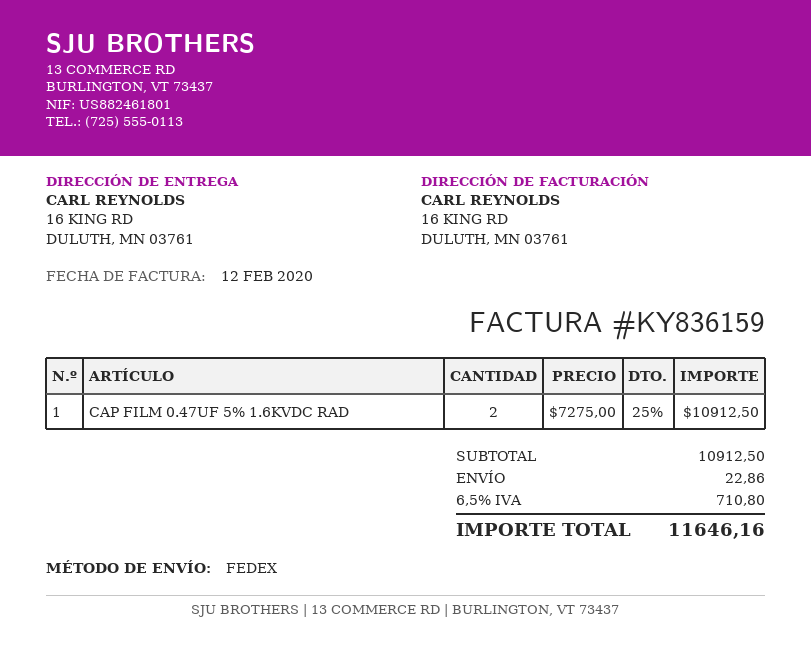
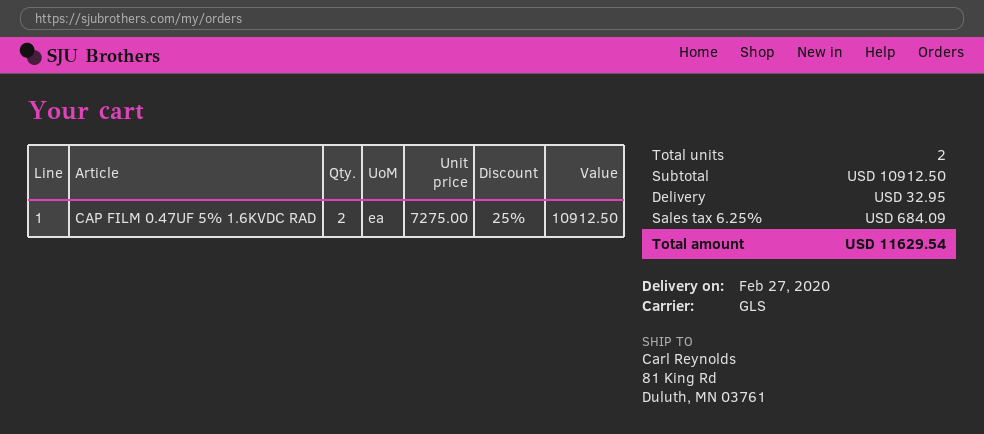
shipping method: FedEx -> GLS
ship to: 16 KING RD, DULUTH, MN 03761 -> 81 King Rd, Duluth, MN 03761
shipping: 22.86 -> 32.95
tax: 6.5% = 710.80 -> 6.25% = 684.09
total: 11646.16 -> 11629.54

